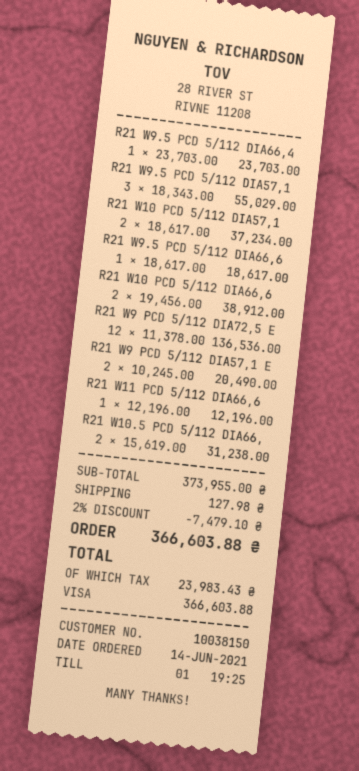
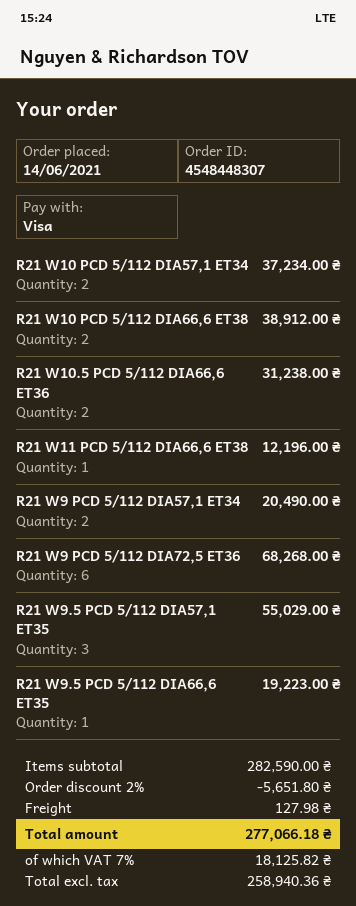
R21 W9.5 PCD 5/112 DIA66,4: 1 for 23703.00 -> none
R21 W9.5 PCD 5/112 DIA66,6: 1 for 18617.00 -> 1 for 19223.00
R21 W9 PCD 5/112 DIA72,5 E: 12 for 136536.00 -> 6 for 68268.00
subtotal: 373955.00 -> 282590.00
discount: 2% = 7479.10 -> 2% = 5651.80
tax: 23983.43 -> 18125.82
total: 366603.88 -> 277066.18

